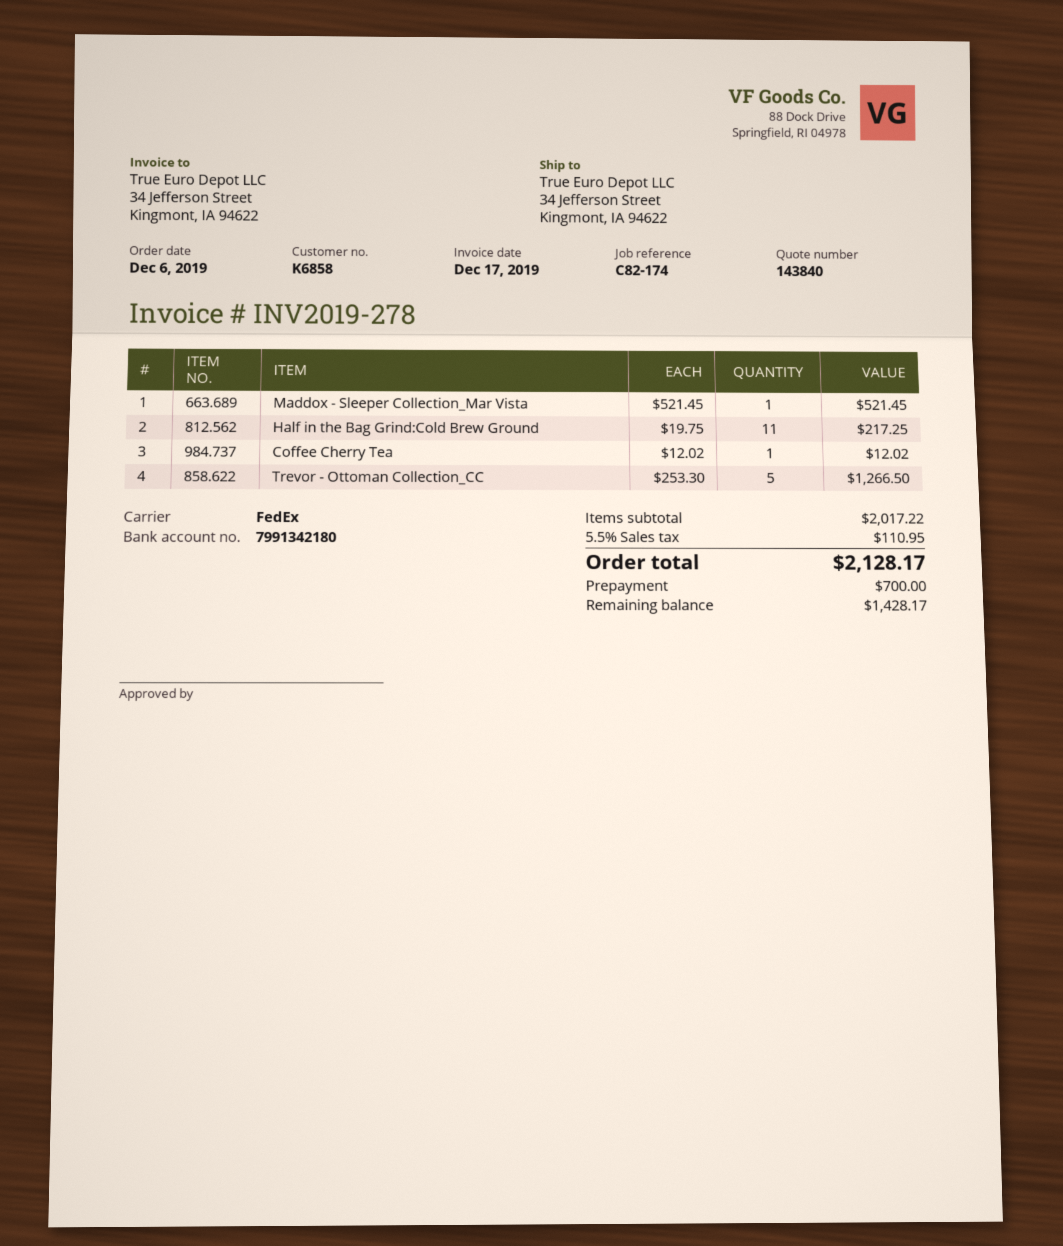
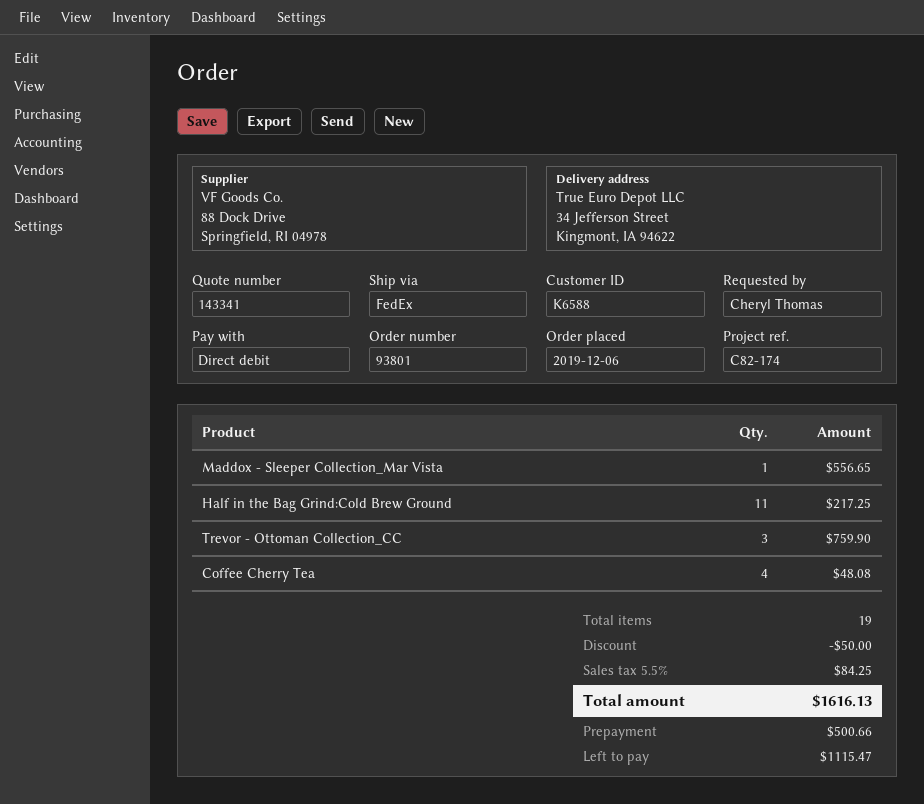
quote number: 143840 -> 143341
customer number: K6858 -> K6588
Maddox - Sleeper Collection_Mar Vista: 1 for 521.45 -> 1 for 556.65
Coffee Cherry Tea: 1 for 12.02 -> 4 for 48.08
Trevor - Ottoman Collection_CC: 5 for 1266.50 -> 3 for 759.90
discount: none -> 50.00
tax: 5.5% = 110.95 -> 5.5% = 84.25
total: 2128.17 -> 1616.13
deposit: 700.00 -> 500.66
balance: 1428.17 -> 1115.47

